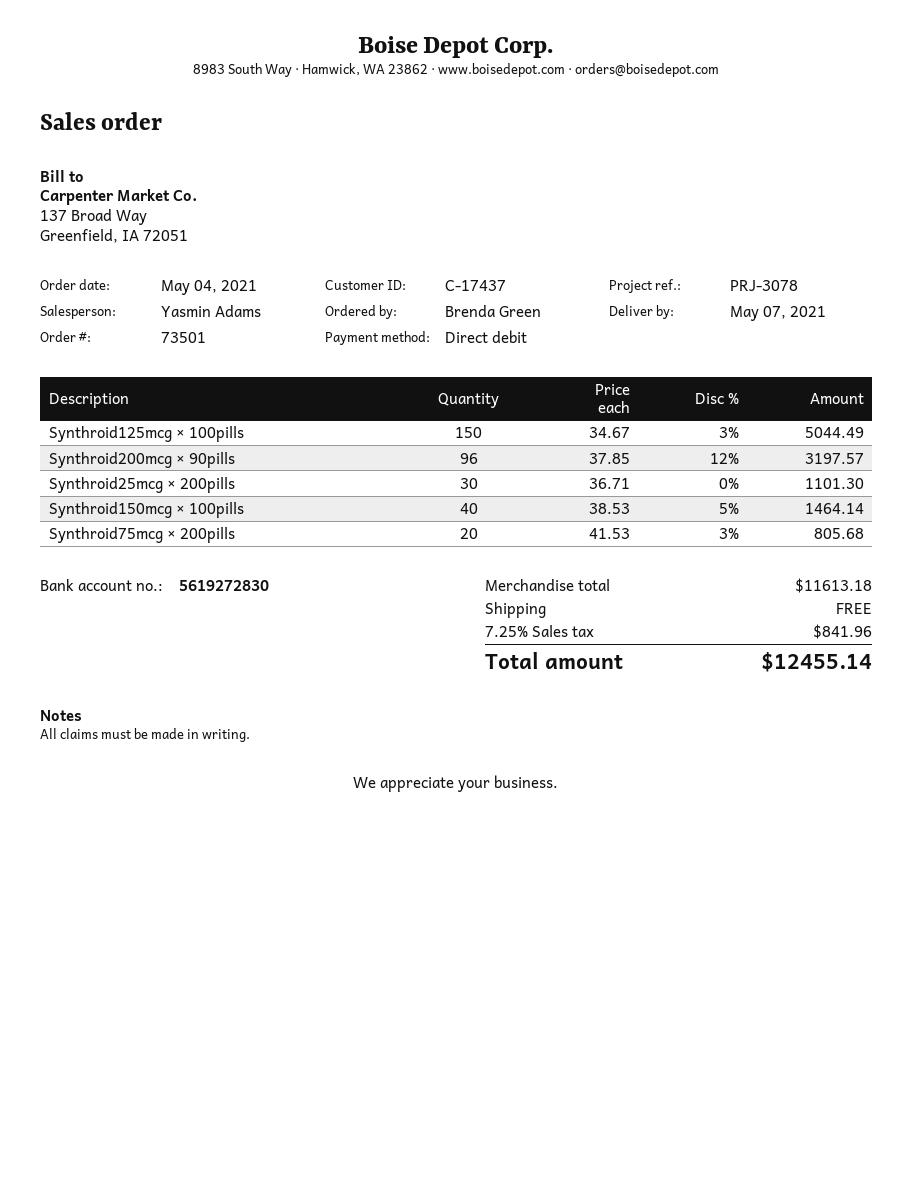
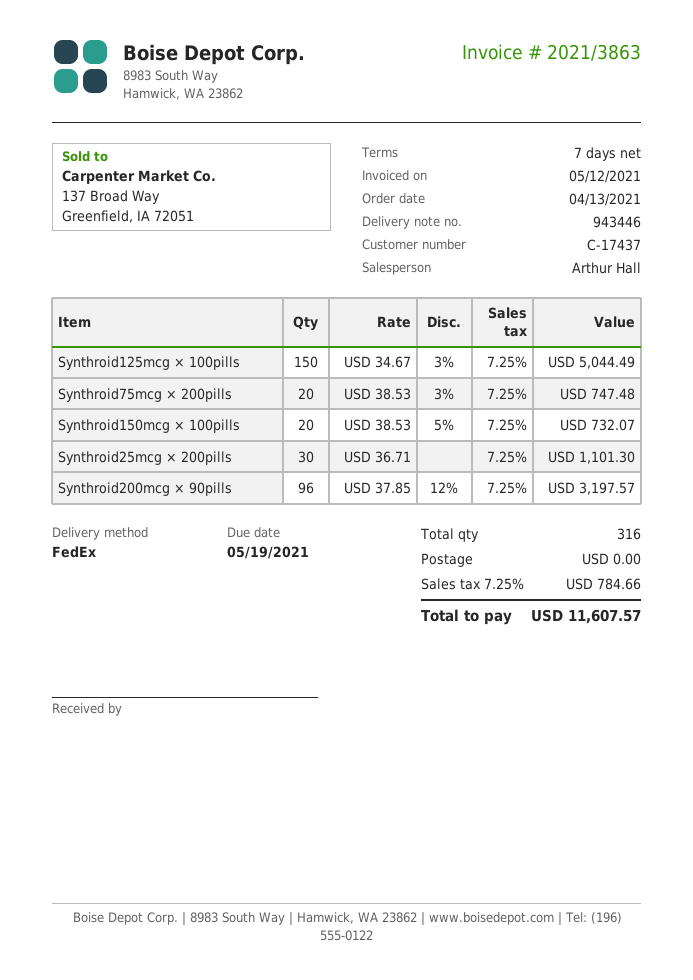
order date: 2021-05-04 -> 2021-04-13
sales rep: Yasmin Adams -> Arthur Hall
Synthroid150mcg × 100pills: 40 x 38.53 - 5% = 1464.14 -> 20 x 38.53 - 5% = 732.07
Synthroid75mcg × 200pills: 20 x 41.53 - 3% = 805.68 -> 20 x 38.53 - 3% = 747.48
tax: 7.25% = 841.96 -> 7.25% = 784.66
total: 12455.14 -> 11607.57

